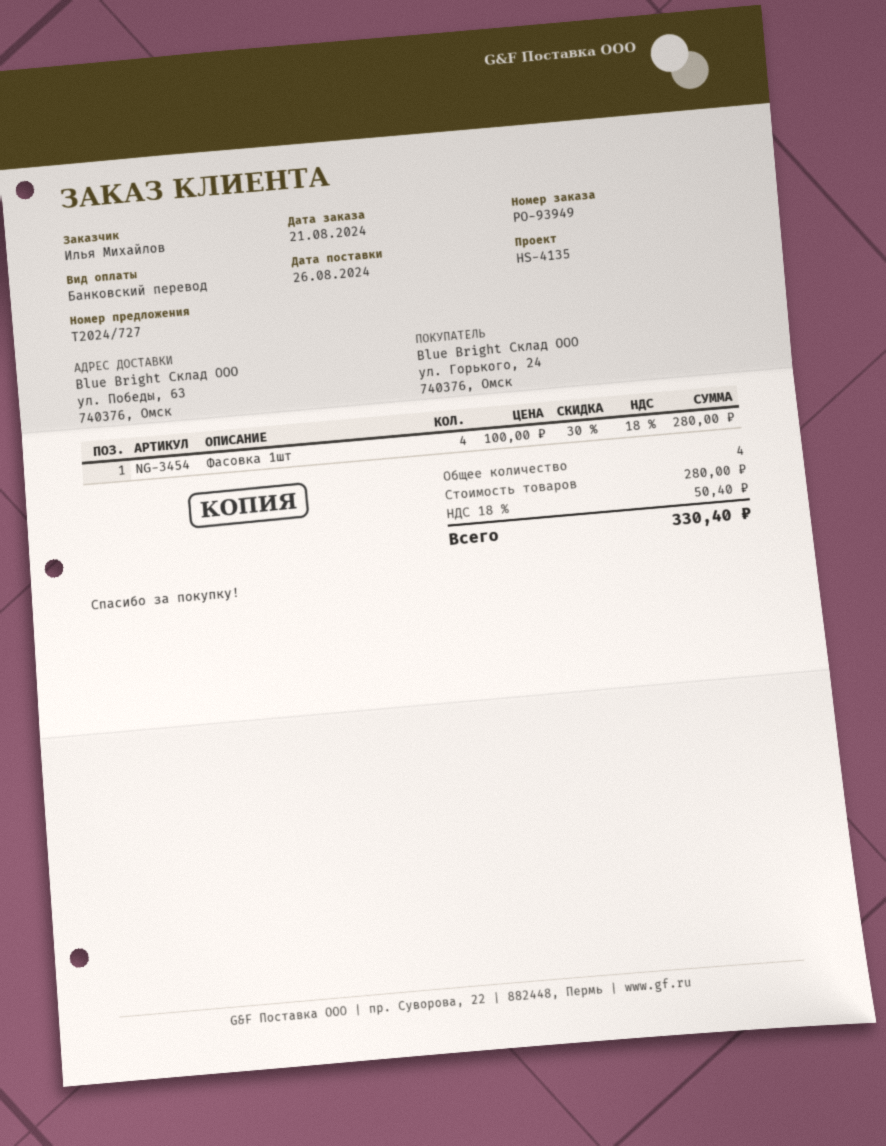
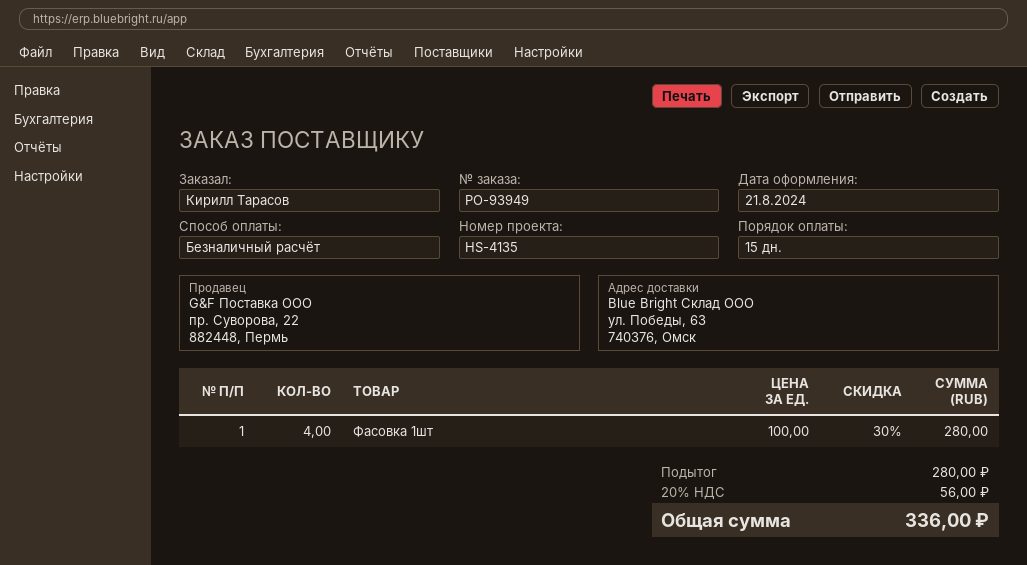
ordered by: Илья Михайлов -> Кирилл Тарасов
tax: 18% = 50.40 -> 20% = 56.00
total: 330.40 -> 336.00

